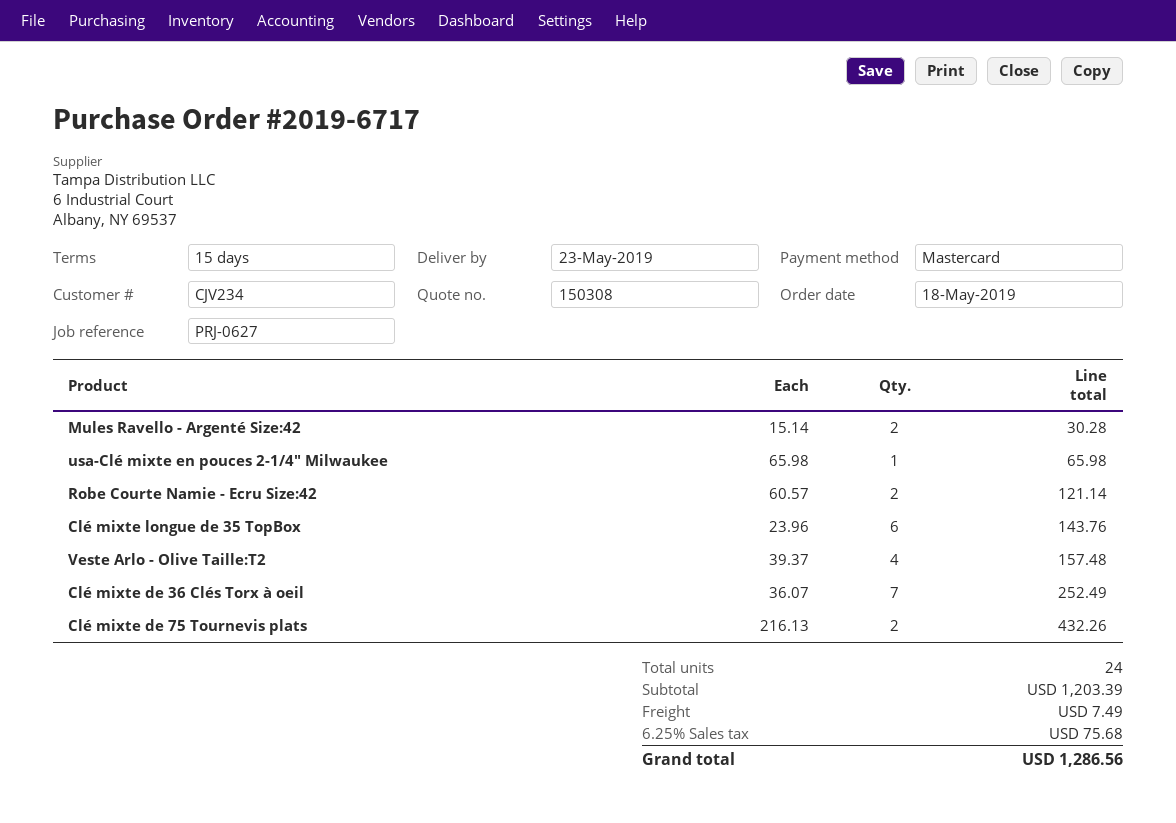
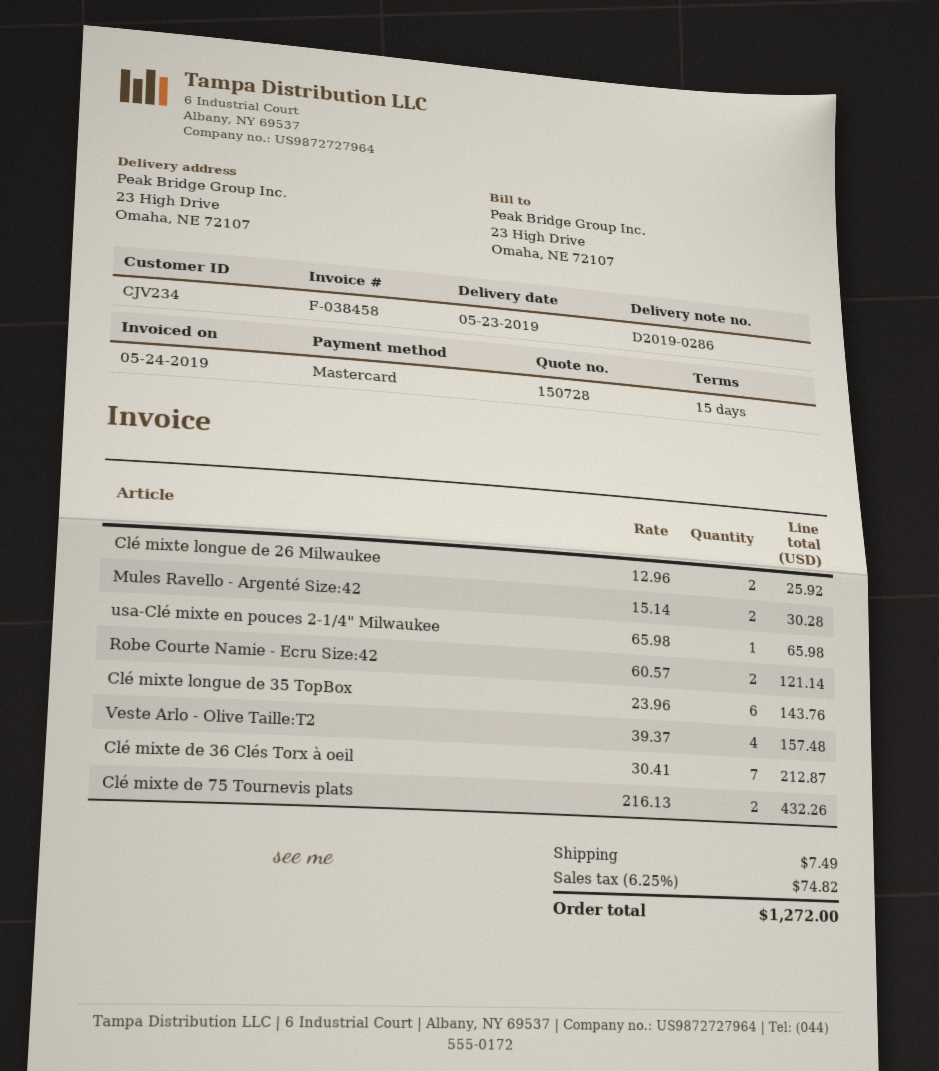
quote number: 150308 -> 150728
Clé mixte de 36 Clés Torx à oeil: 7 x 36.07 = 252.49 -> 7 x 30.41 = 212.87
Clé mixte longue de 26 Milwaukee: none -> 2 x 12.96 = 25.92
tax: 6.25% = 75.68 -> 6.25% = 74.82
total: 1286.56 -> 1272.00

